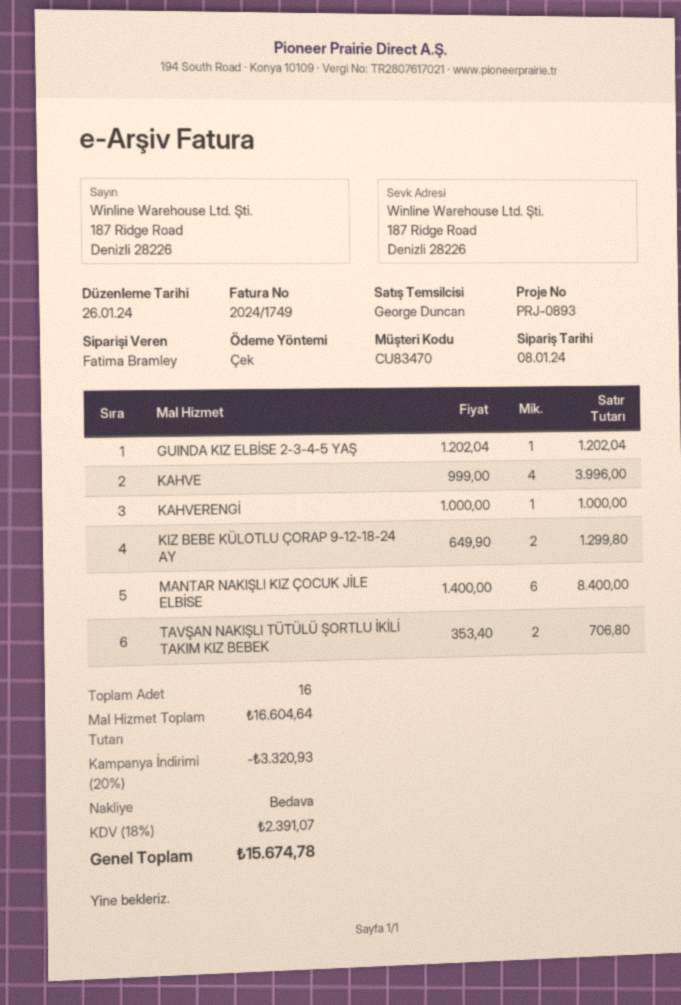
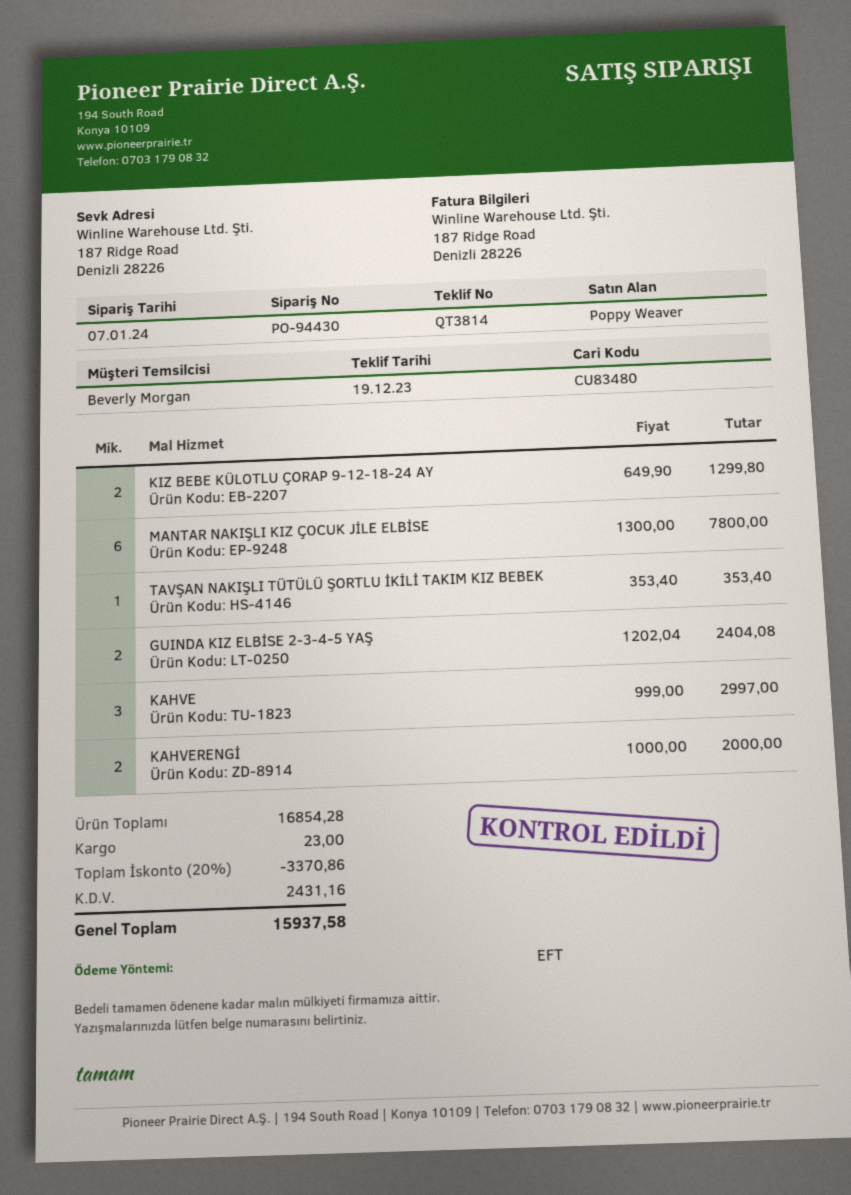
order date: 2024-01-08 -> 2024-01-07
customer number: CU83470 -> CU83480
ordered by: Fatima Bramley -> Poppy Weaver
sales rep: George Duncan -> Beverly Morgan
payment method: cheque -> bank transfer
GUINDA KIZ ELBİSE 2-3-4-5 YAŞ: 1 x 1202.04 = 1202.04 -> 2 x 1202.04 = 2404.08
KAHVE: 4 x 999.00 = 3996.00 -> 3 x 999.00 = 2997.00
KAHVERENGİ: 1 x 1000.00 = 1000.00 -> 2 x 1000.00 = 2000.00
MANTAR NAKIŞLI KIZ ÇOCUK JİLE ELBİSE: 6 x 1400.00 = 8400.00 -> 6 x 1300.00 = 7800.00
TAVŞAN NAKIŞLI TÜTÜLÜ ŞORTLU İKİLİ TAKIM KIZ BEBEK: 2 x 353.40 = 706.80 -> 1 x 353.40 = 353.40
subtotal: 16604.64 -> 16854.28
discount: 20% = 3320.93 -> 20% = 3370.86
shipping: 0.00 -> 23.00
tax: 2391.07 -> 2431.16
total: 15674.78 -> 15937.58

